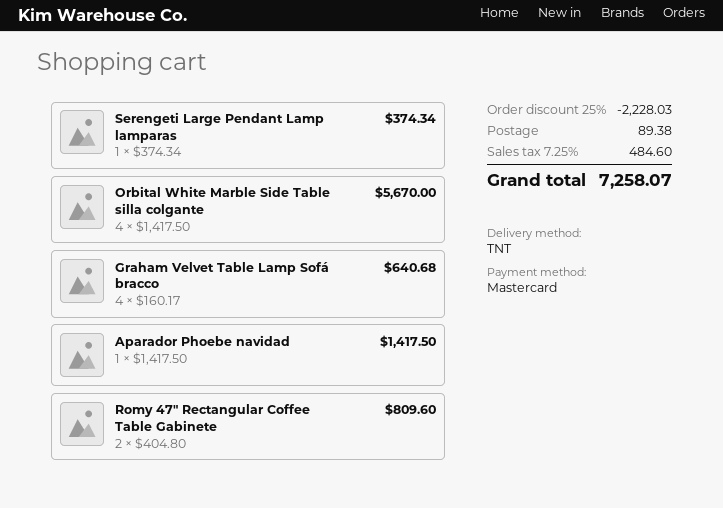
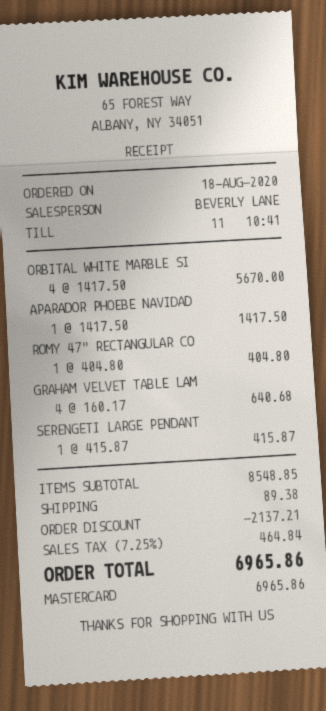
Serengeti Large Pendant Lamp lamparas: 1 x 374.34 = 374.34 -> 1 x 415.87 = 415.87
Romy 47" Rectangular Coffee Table Gabinete: 2 x 404.80 = 809.60 -> 1 x 404.80 = 404.80
discount: 2228.03 -> 2137.21
tax: 7.25% = 484.60 -> 7.25% = 464.84
total: 7258.07 -> 6965.86

